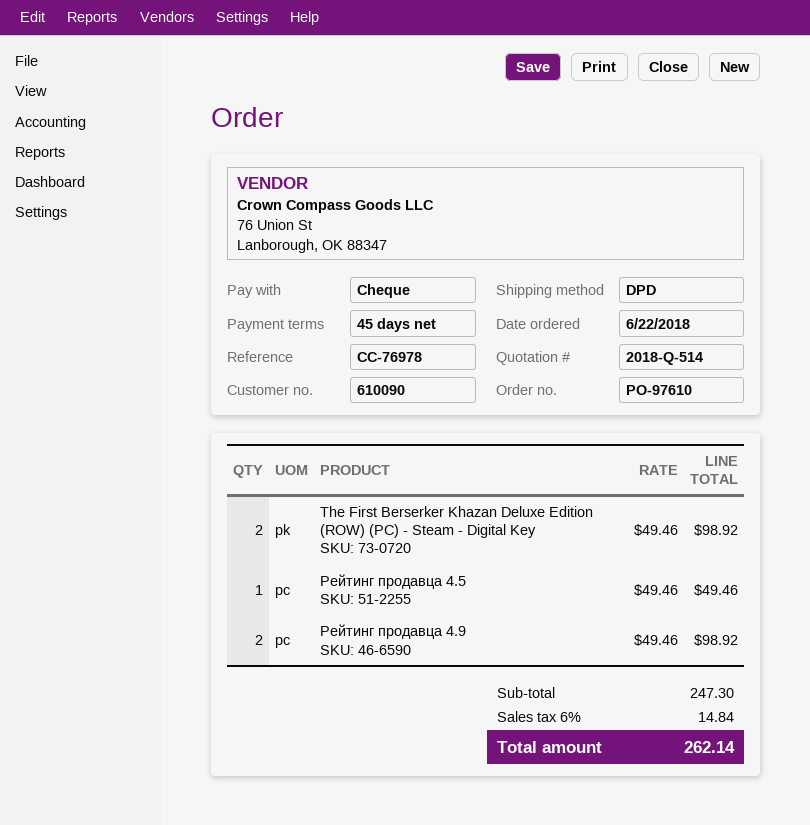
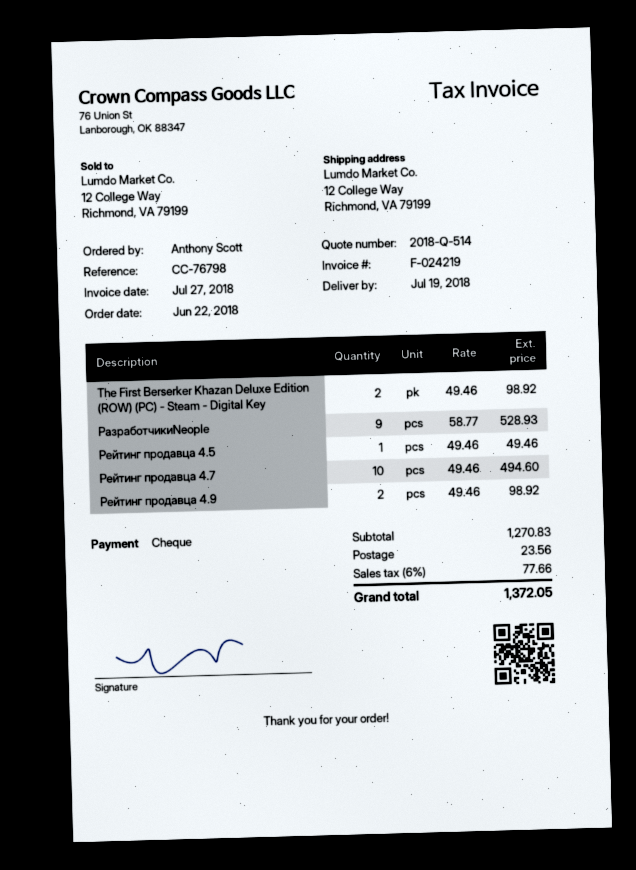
reference: CC-76978 -> CC-76798
РазработчикиNeople: none -> 9 x 58.77 = 528.93
Рейтинг продавца 4.7: none -> 10 x 49.46 = 494.60
subtotal: 247.30 -> 1270.83
shipping: none -> 23.56
tax: 6% = 14.84 -> 6% = 77.66
total: 262.14 -> 1372.05

